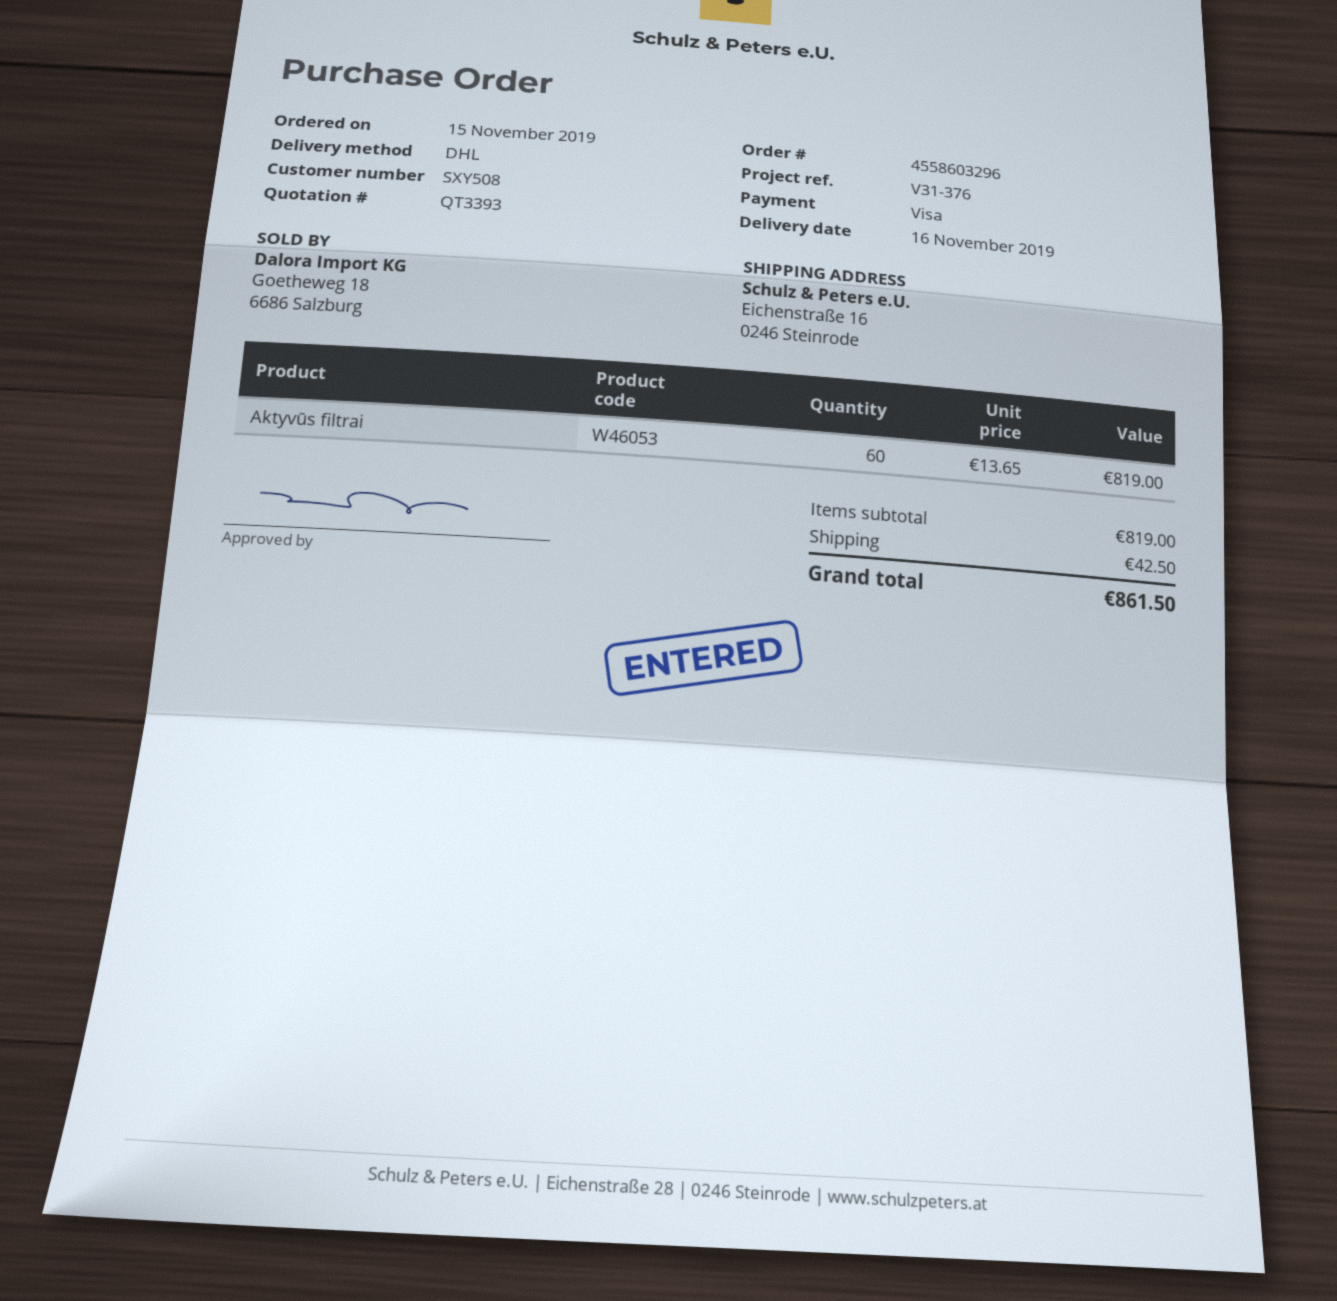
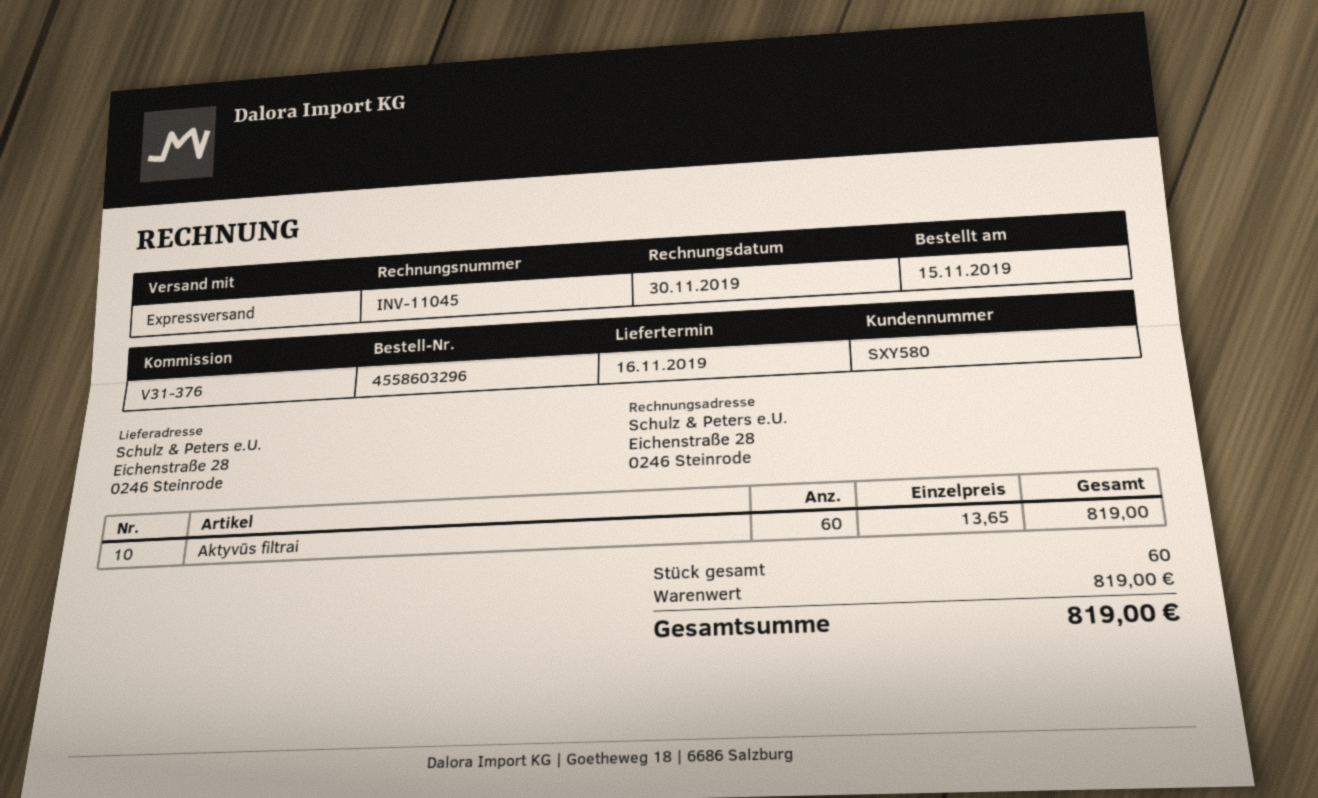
customer number: SXY508 -> SXY580
shipping method: DHL -> express
ship to: Eichenstraße 16, 0246 Steinrode -> Eichenstraße 28, 0246 Steinrode
shipping: 42.50 -> none
total: 861.50 -> 819.00

